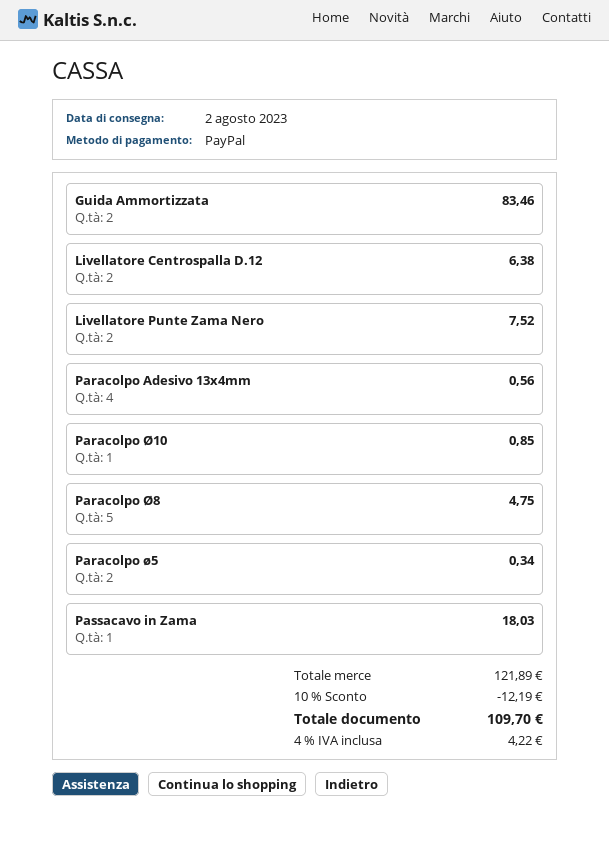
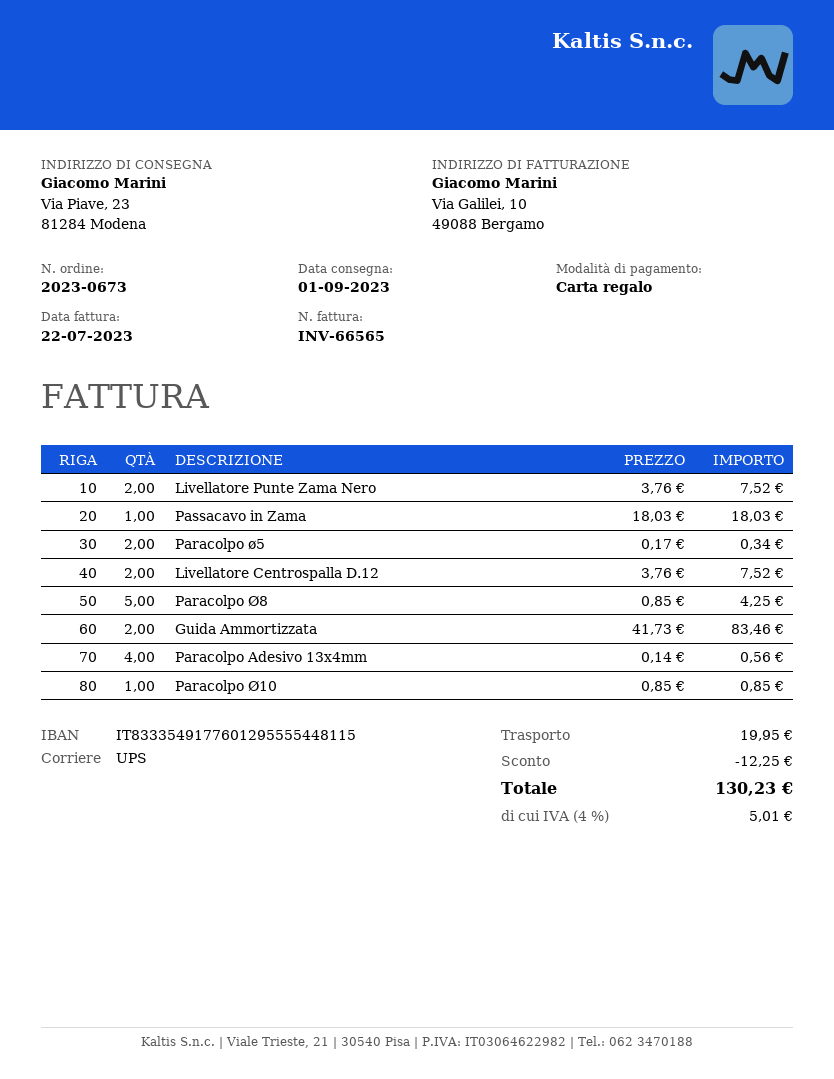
delivery date: 2023-08-02 -> 2023-09-01
payment method: PayPal -> gift card
Livellatore Centrospalla D.12: 2 for 6.38 -> 2 for 7.52
Paracolpo Ø8: 5 for 4.75 -> 5 for 4.25
discount: 12.19 -> 12.25
shipping: none -> 19.95
tax: 4% = 4.22 -> 4% = 5.01
total: 109.70 -> 130.23

